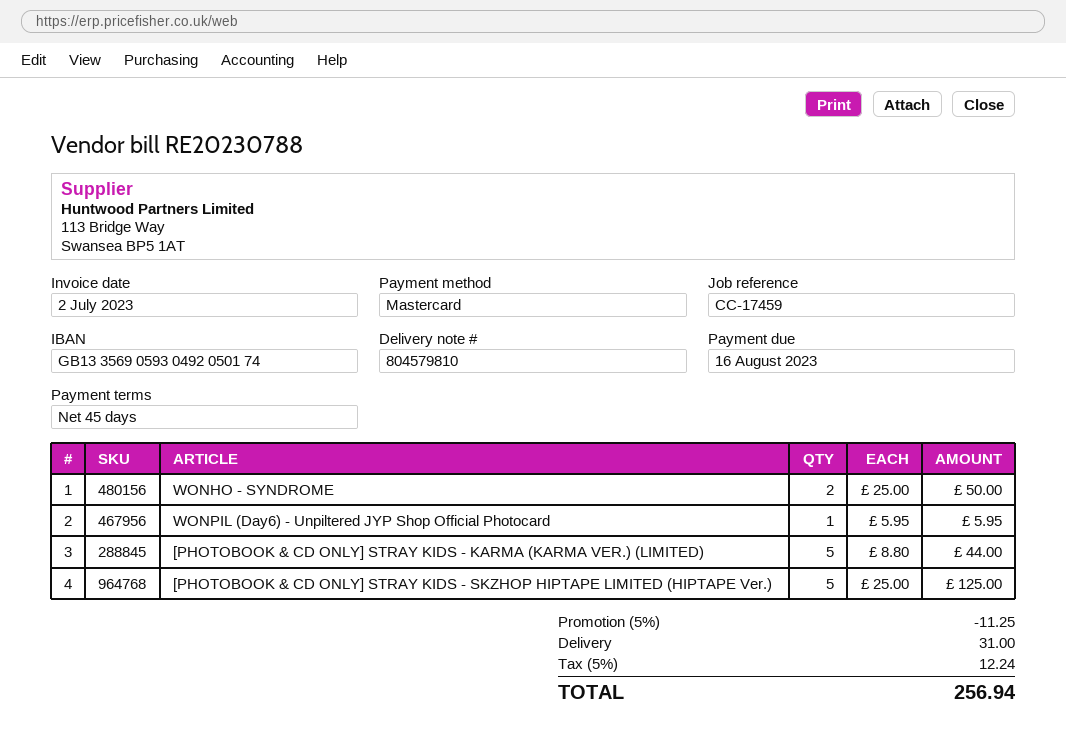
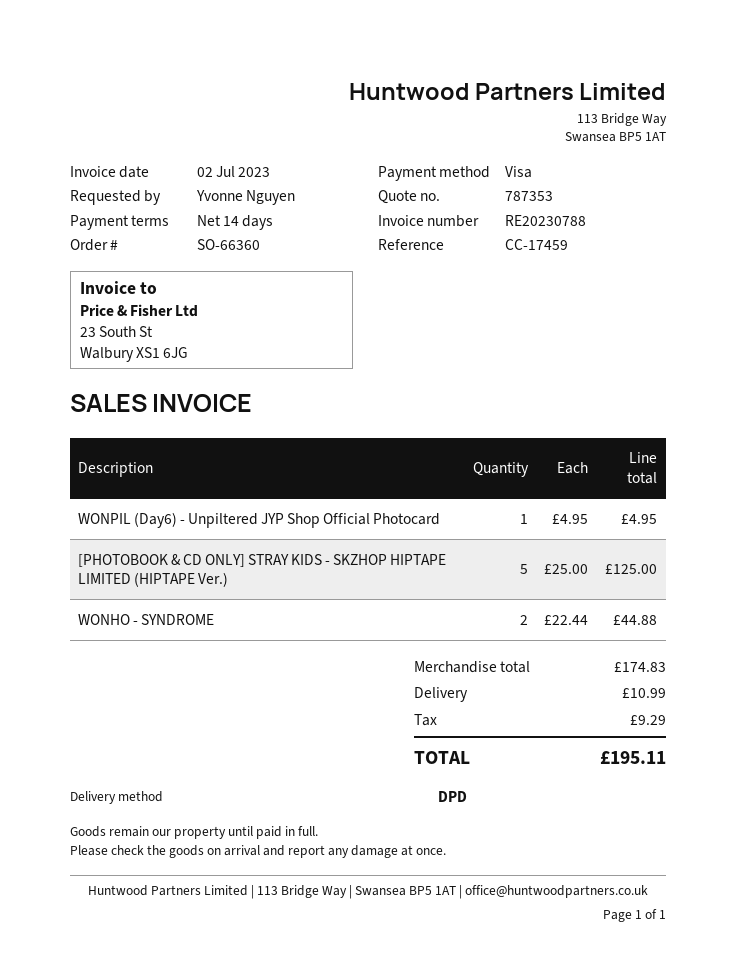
payment terms: 45 days -> 14 days
payment method: Mastercard -> Visa
WONHO - SYNDROME: 2 x 25.00 = 50.00 -> 2 x 22.44 = 44.88
WONPIL (Day6) - Unpiltered JYP Shop Official Photocard: 1 x 5.95 = 5.95 -> 1 x 4.95 = 4.95
[PHOTOBOOK & CD ONLY] STRAY KIDS - KARMA (KARMA VER.) (LIMITED): 5 x 8.80 = 44.00 -> none
discount: 5% = 11.25 -> none
shipping: 31.00 -> 10.99
tax: 12.24 -> 9.29
total: 256.94 -> 195.11

